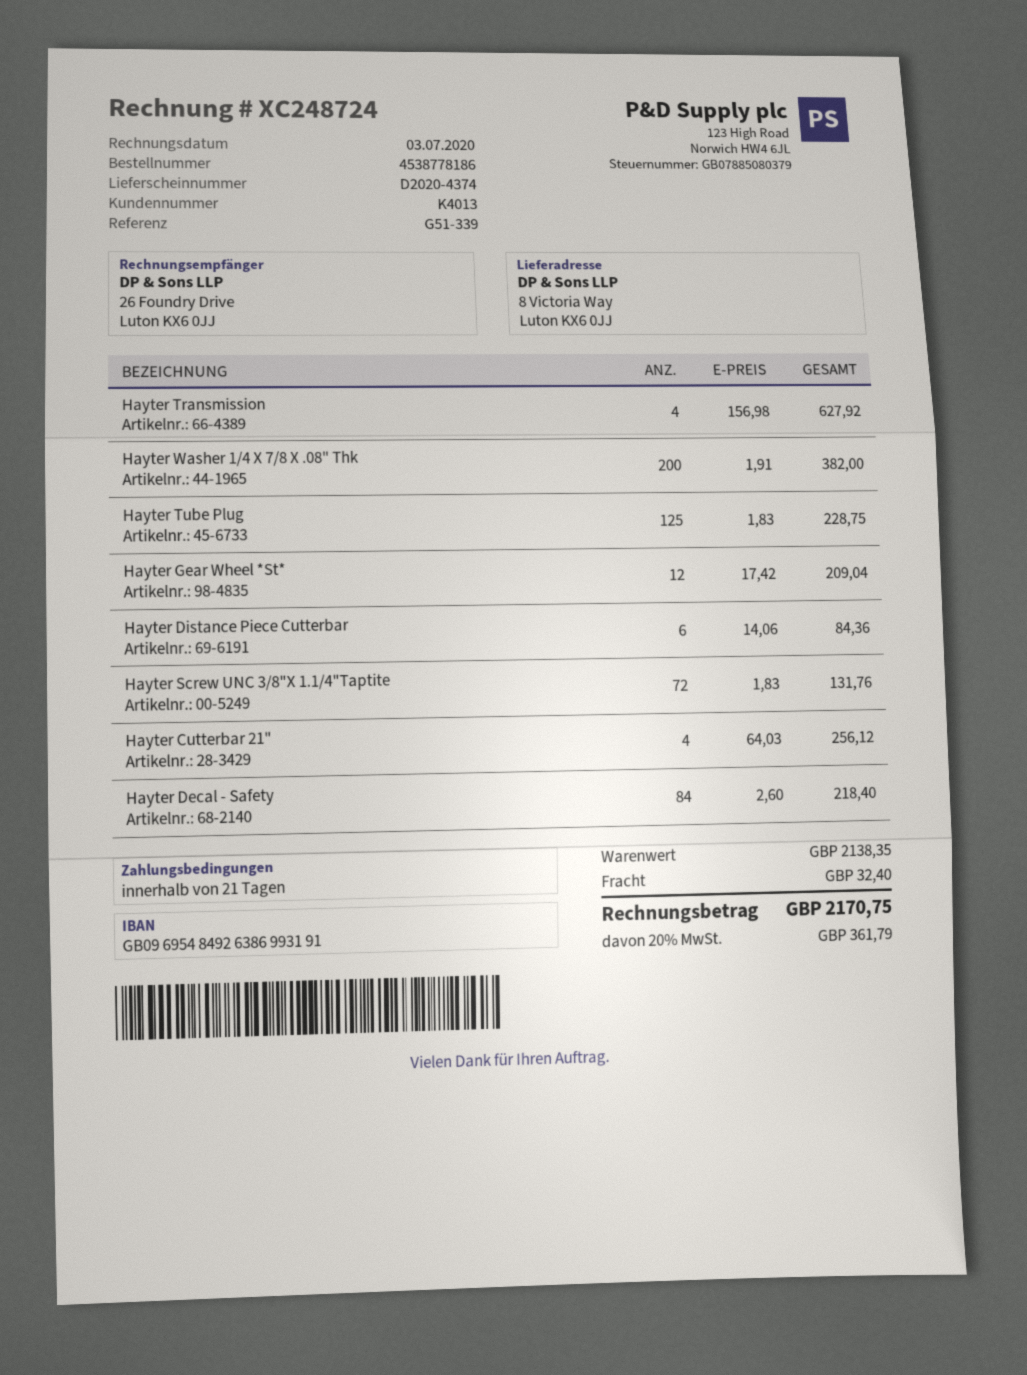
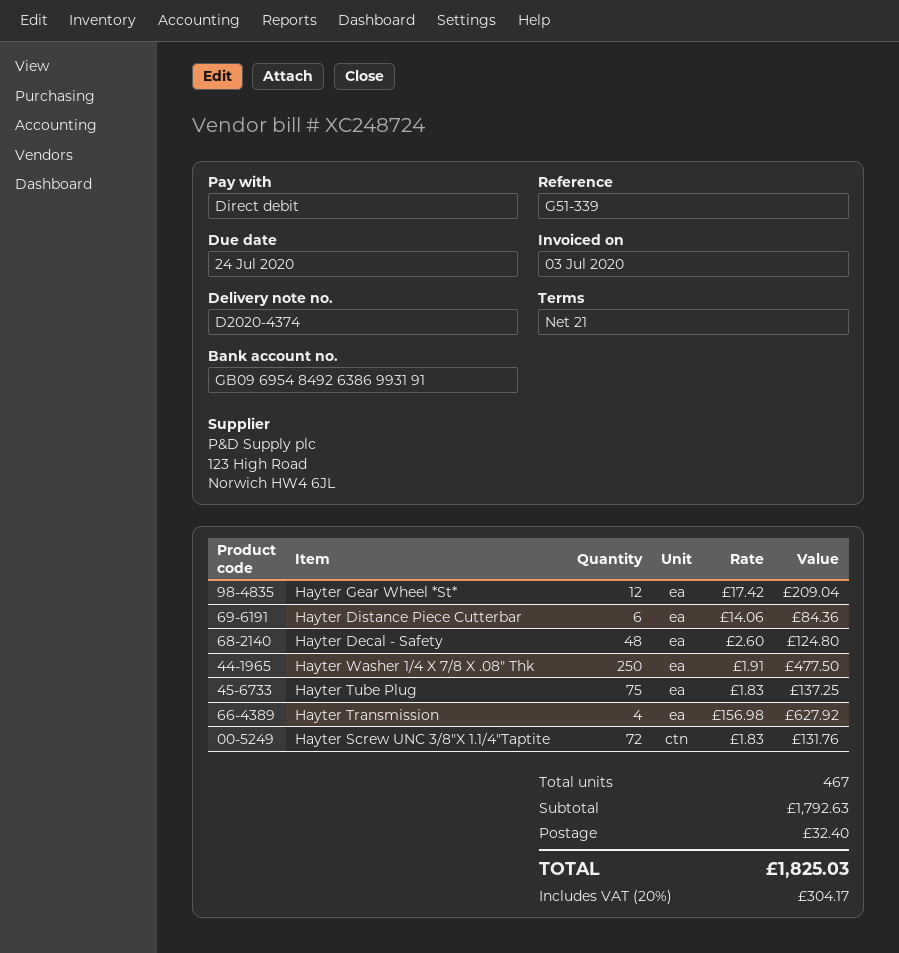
Hayter Washer 1/4 X 7/8 X .08" Thk: 200 x 1.91 = 382.00 -> 250 x 1.91 = 477.50
Hayter Tube Plug: 125 x 1.83 = 228.75 -> 75 x 1.83 = 137.25
Hayter Cutterbar 21": 4 x 64.03 = 256.12 -> none
Hayter Decal - Safety: 84 x 2.60 = 218.40 -> 48 x 2.60 = 124.80
subtotal: 2138.35 -> 1792.63
tax: 20% = 361.79 -> 20% = 304.17
total: 2170.75 -> 1825.03

